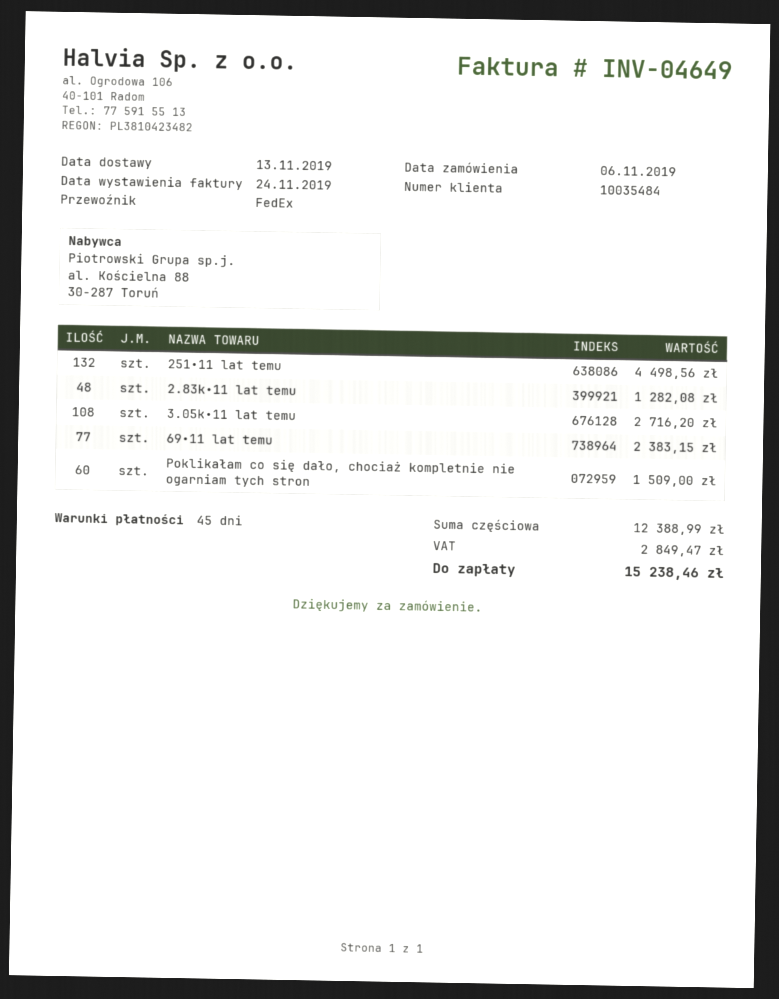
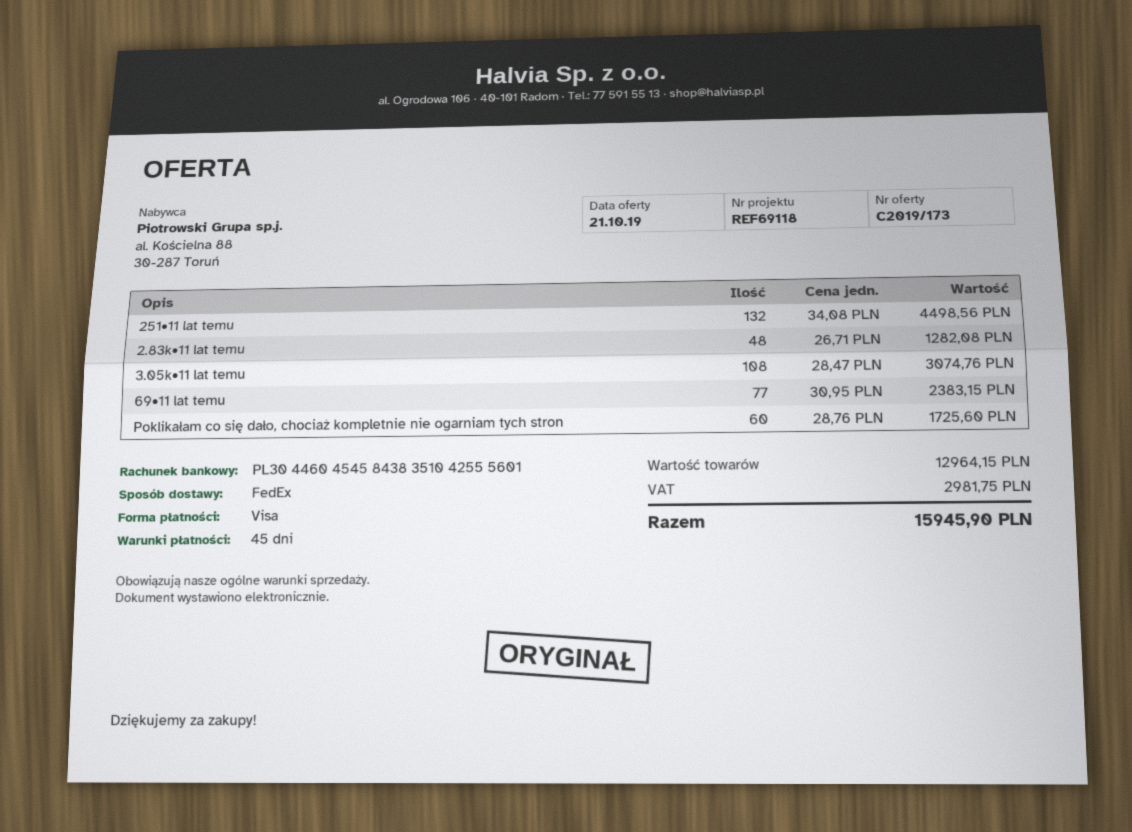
3.05k•11 lat temu: 108 for 2716.20 -> 108 for 3074.76
Poklikałam co się dało, chociaż kompletnie nie ogarniam tych stron: 60 for 1509.00 -> 60 for 1725.60
subtotal: 12388.99 -> 12964.15
tax: 2849.47 -> 2981.75
total: 15238.46 -> 15945.90

